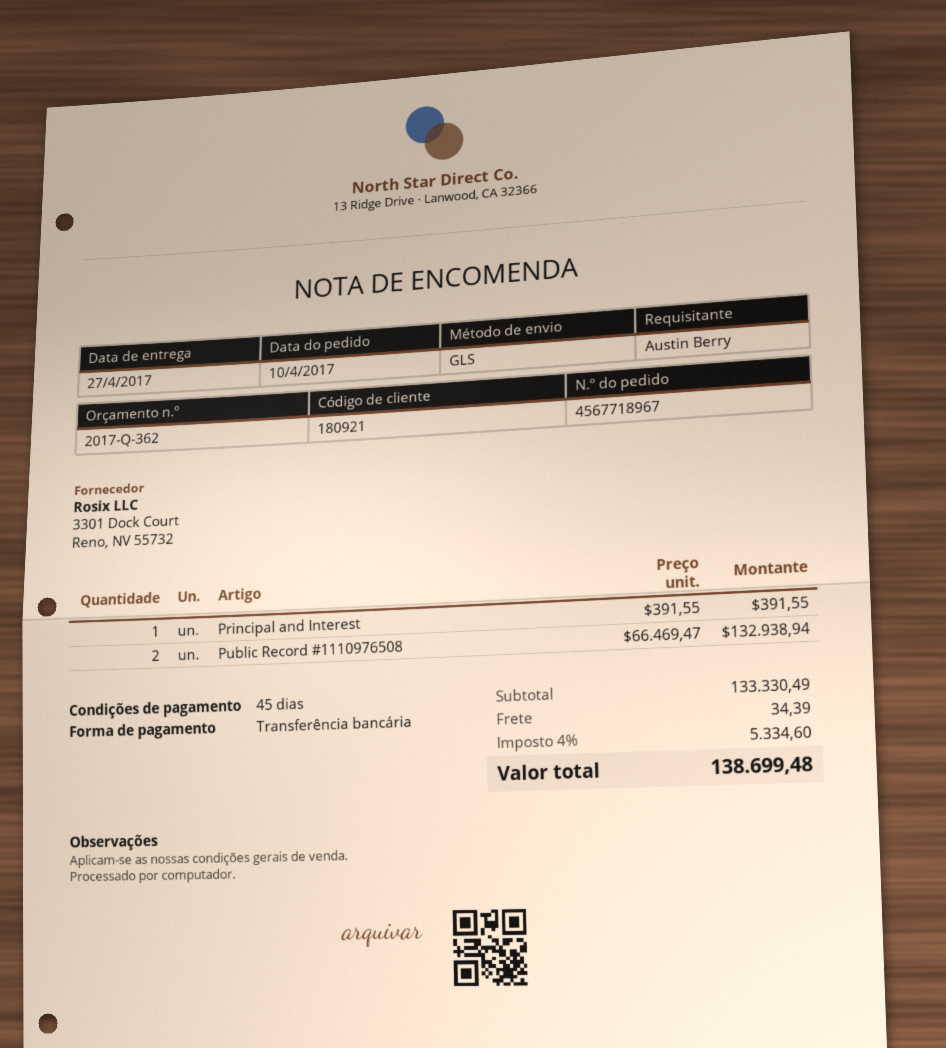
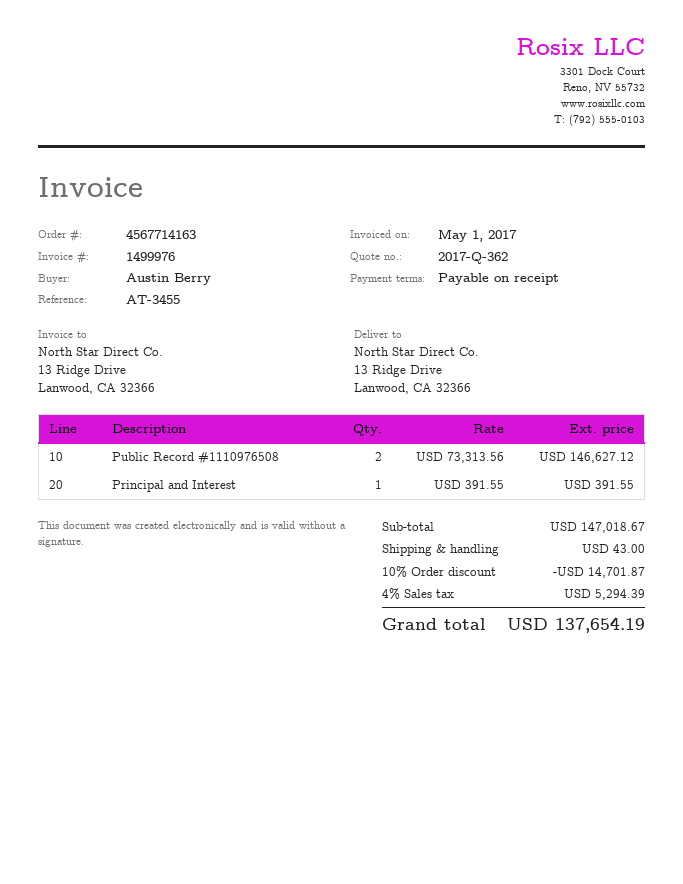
order number: 4567718967 -> 4567714163
payment terms: 45 days -> on receipt
Public Record #1110976508: 2 x 66469.47 = 132938.94 -> 2 x 73313.56 = 146627.12
subtotal: 133330.49 -> 147018.67
discount: none -> 10% = 14701.87
shipping: 34.39 -> 43.00
tax: 4% = 5334.60 -> 4% = 5294.39
total: 138699.48 -> 137654.19

